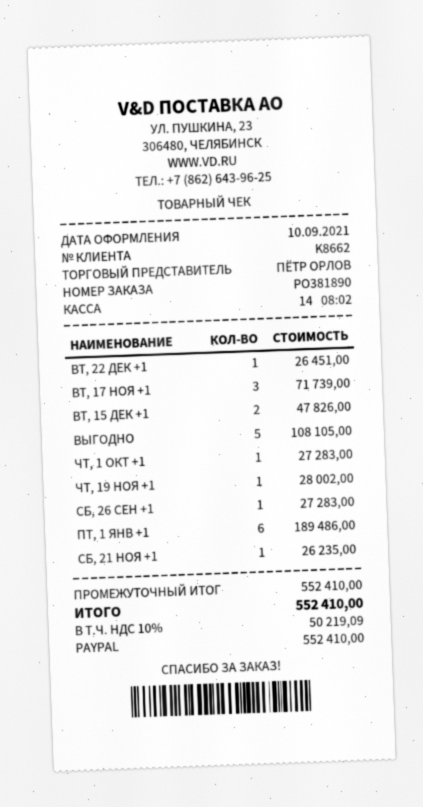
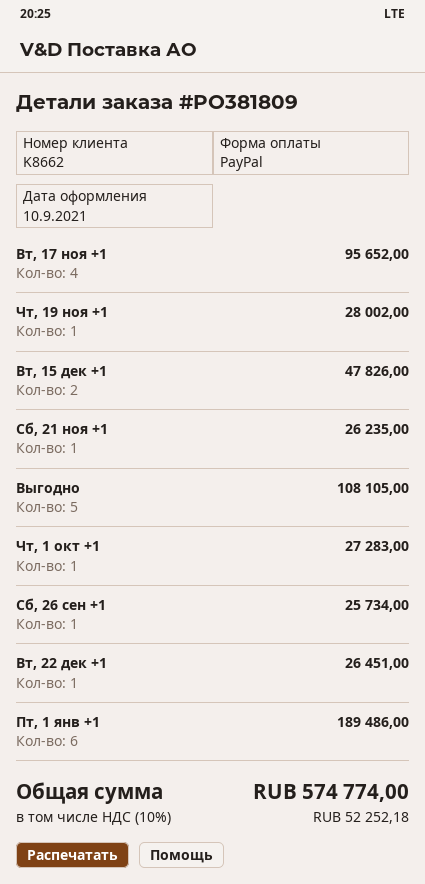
order number: PO381890 -> PO381809
ВТ, 17 НОЯ +1: 3 for 71739.00 -> 4 for 95652.00
СБ, 26 СЕН +1: 1 for 27283.00 -> 1 for 25734.00
tax: 10% = 50219.09 -> 10% = 52252.18
total: 552410.00 -> 574774.00

